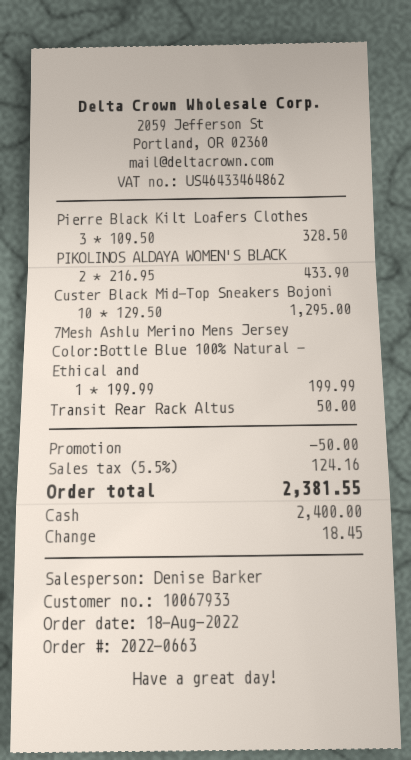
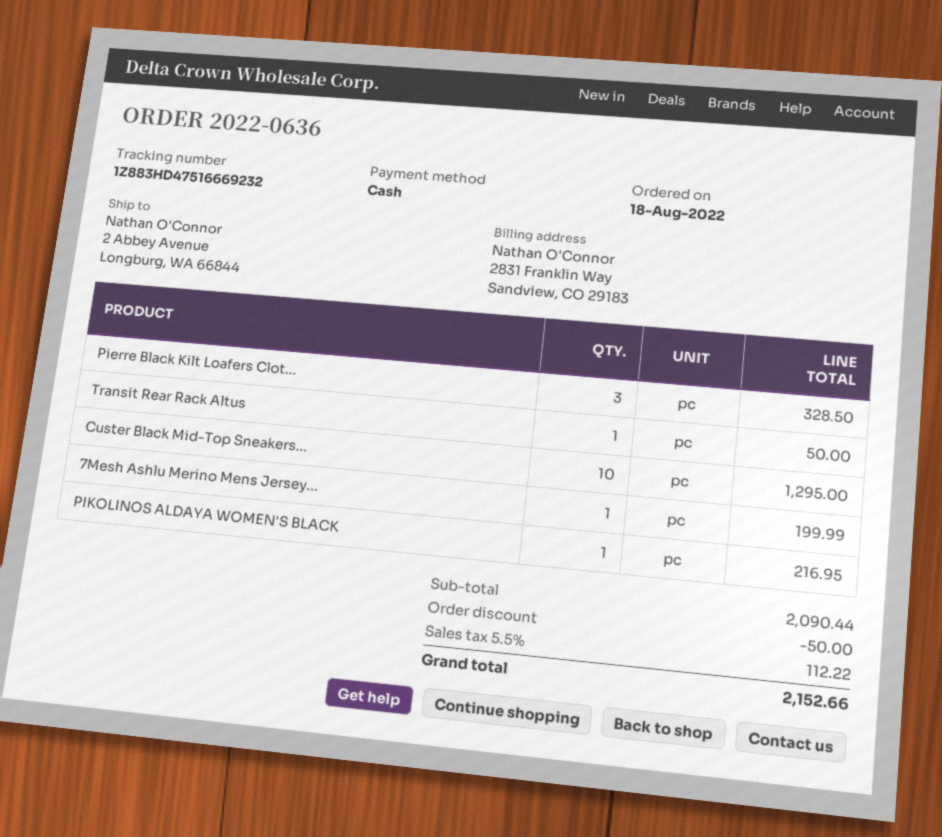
order number: 2022-0663 -> 2022-0636
PIKOLINOS ALDAYA WOMEN'S BLACK: 2 for 433.90 -> 1 for 216.95
tax: 5.5% = 124.16 -> 5.5% = 112.22
total: 2381.55 -> 2152.66

